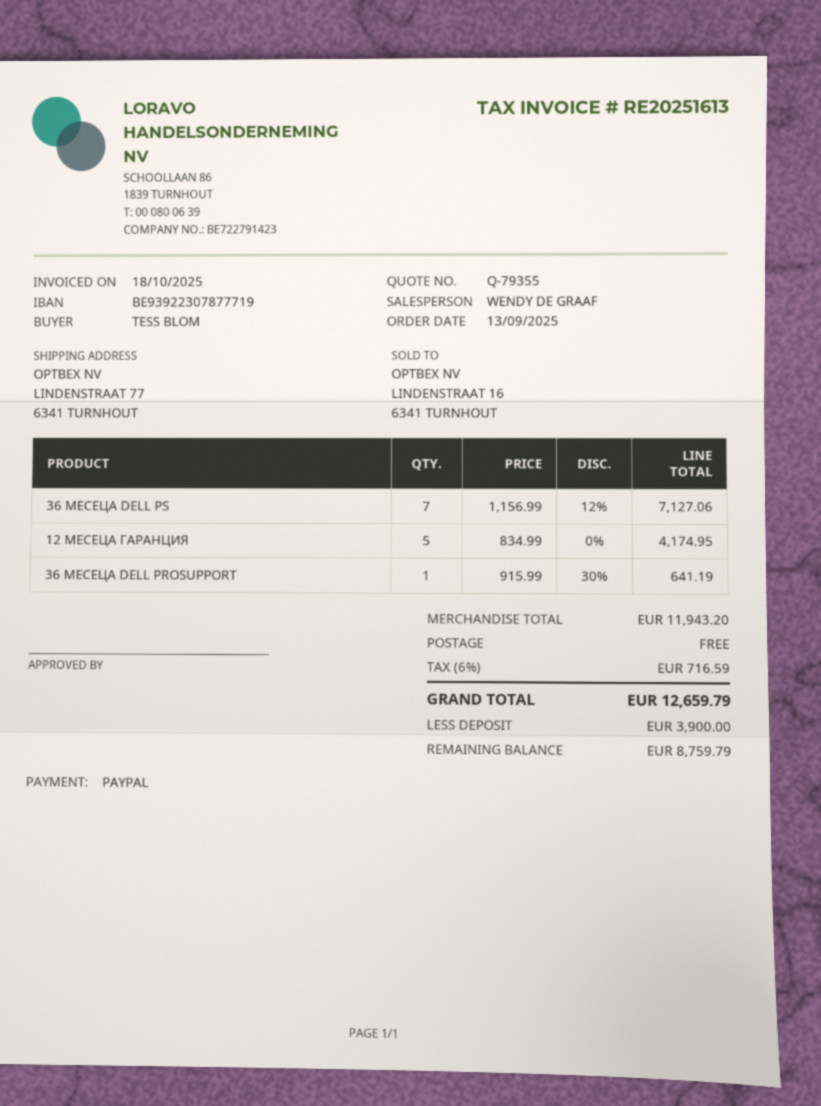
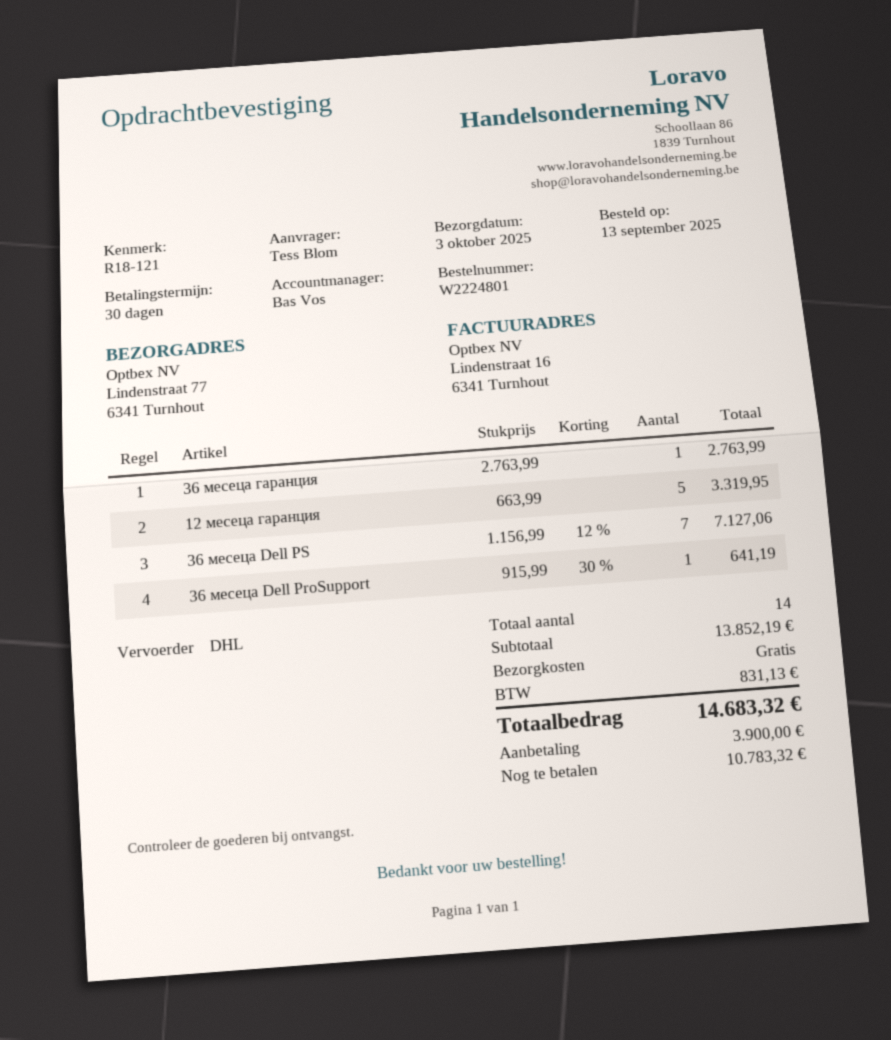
sales rep: WENDY DE GRAAF -> Bas Vos
12 МЕСЕЦА ГАРАНЦИЯ: 5 x 834.99 = 4174.95 -> 5 x 663.99 = 3319.95
36 месеца гаранция: none -> 1 x 2763.99 = 2763.99
subtotal: 11943.20 -> 13852.19
tax: 716.59 -> 831.13
total: 12659.79 -> 14683.32
balance: 8759.79 -> 10783.32

